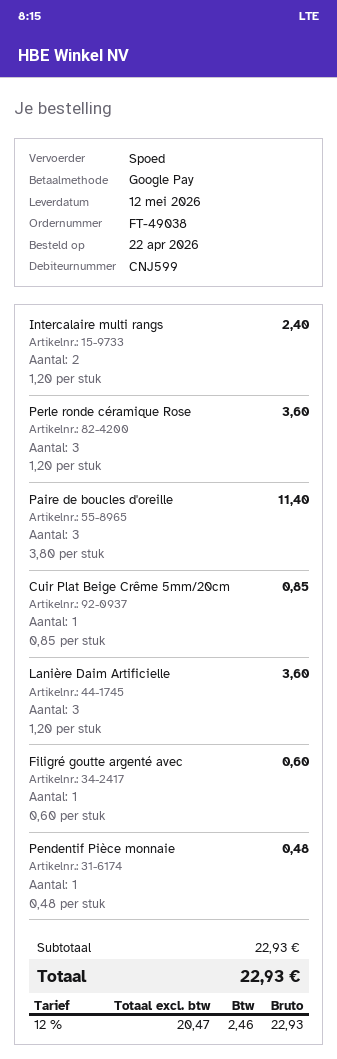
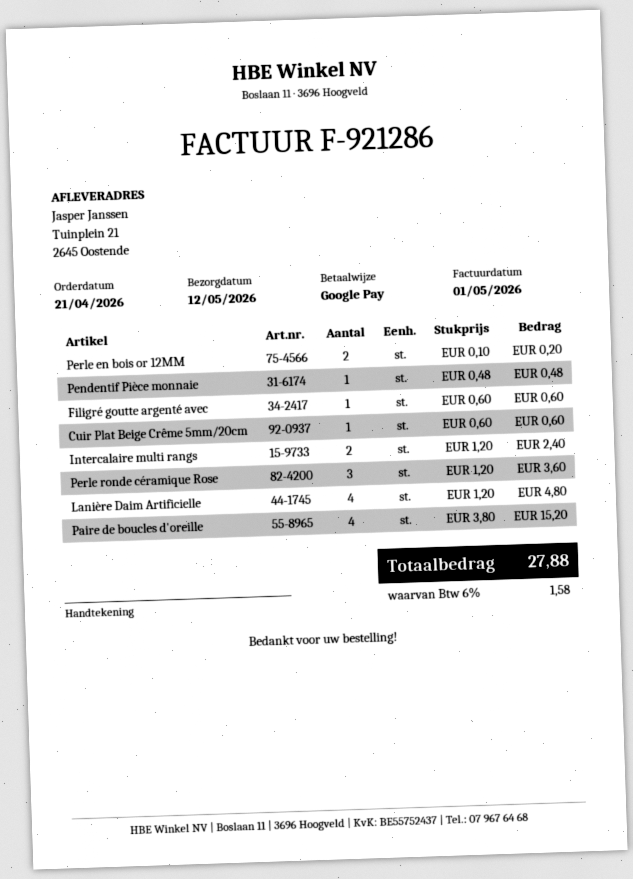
order date: 2026-04-22 -> 2026-04-21
Paire de boucles d'oreille: 3 x 3.80 = 11.40 -> 4 x 3.80 = 15.20
Cuir Plat Beige Crême 5mm/20cm: 1 x 0.85 = 0.85 -> 1 x 0.60 = 0.60
Lanière Daim Artificielle: 3 x 1.20 = 3.60 -> 4 x 1.20 = 4.80
Perle en bois or 12MM: none -> 2 x 0.10 = 0.20
tax: 12% = 2.46 -> 6% = 1.58
total: 22.93 -> 27.88

